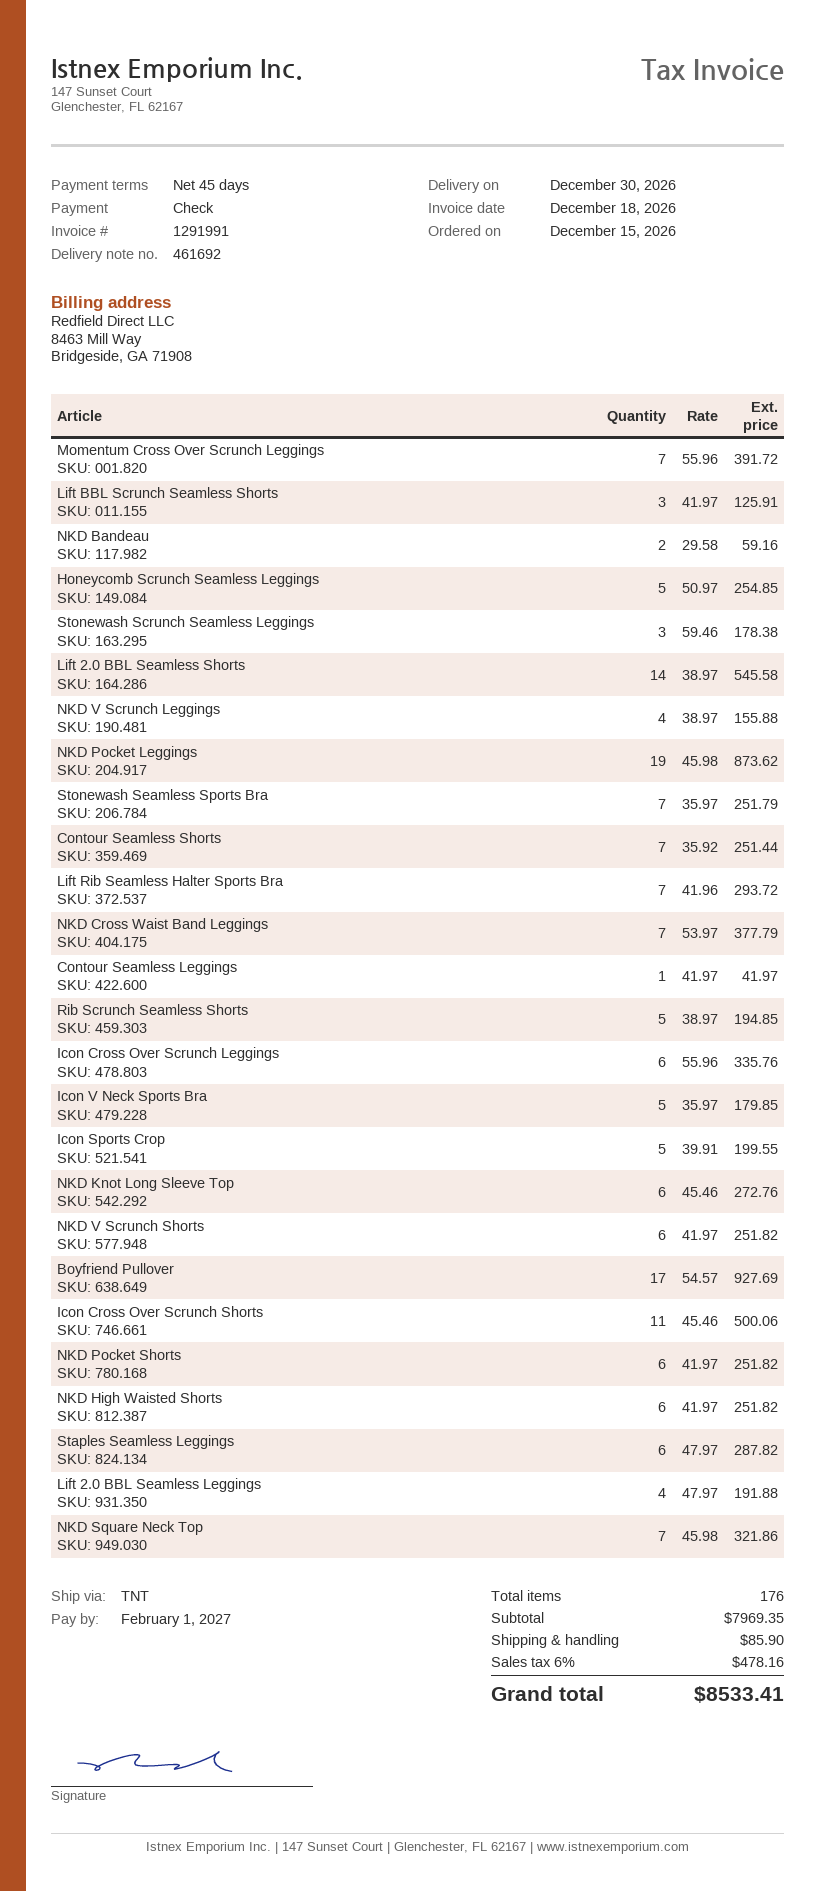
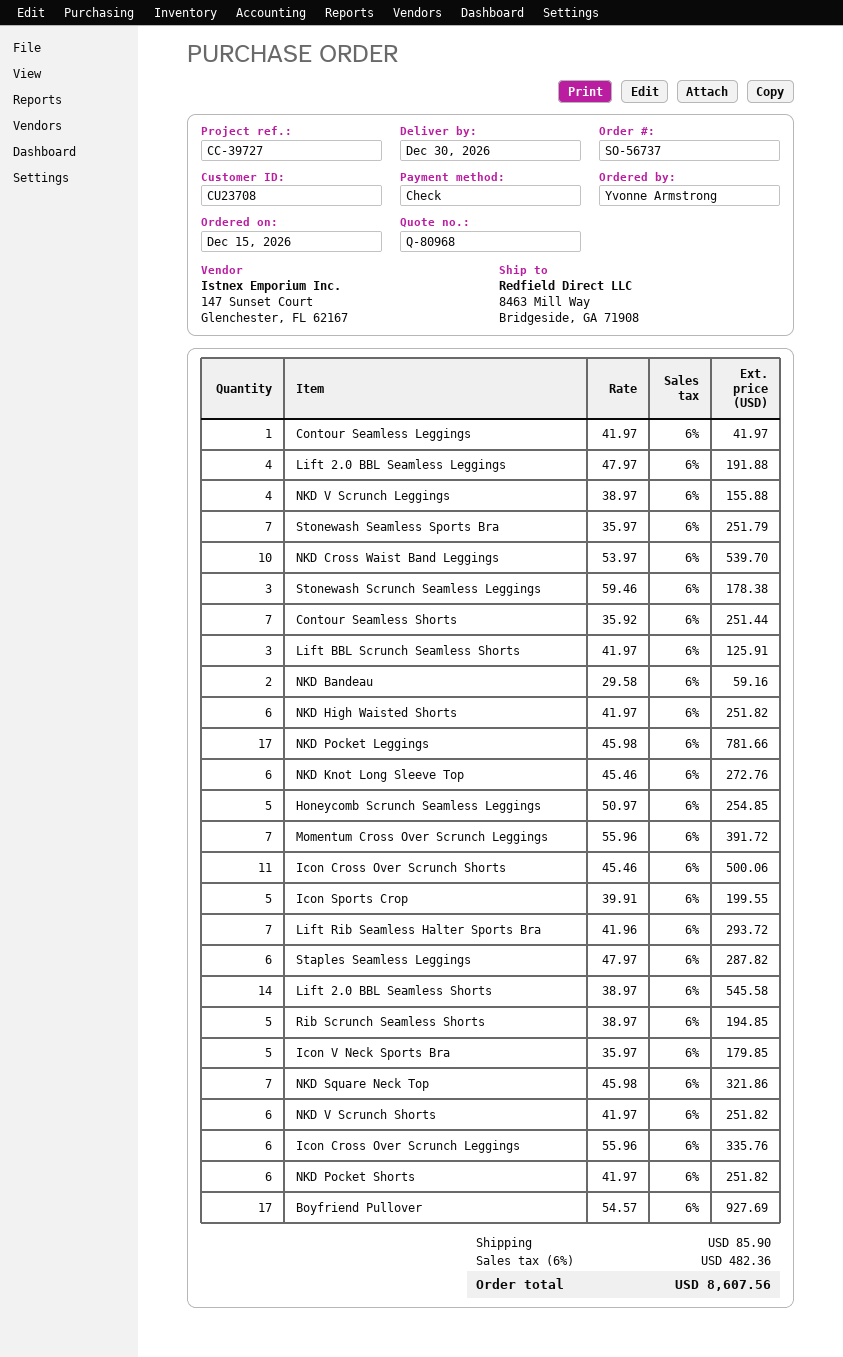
NKD Pocket Leggings: 19 x 45.98 = 873.62 -> 17 x 45.98 = 781.66
NKD Cross Waist Band Leggings: 7 x 53.97 = 377.79 -> 10 x 53.97 = 539.70
tax: 6% = 478.16 -> 6% = 482.36
total: 8533.41 -> 8607.56

